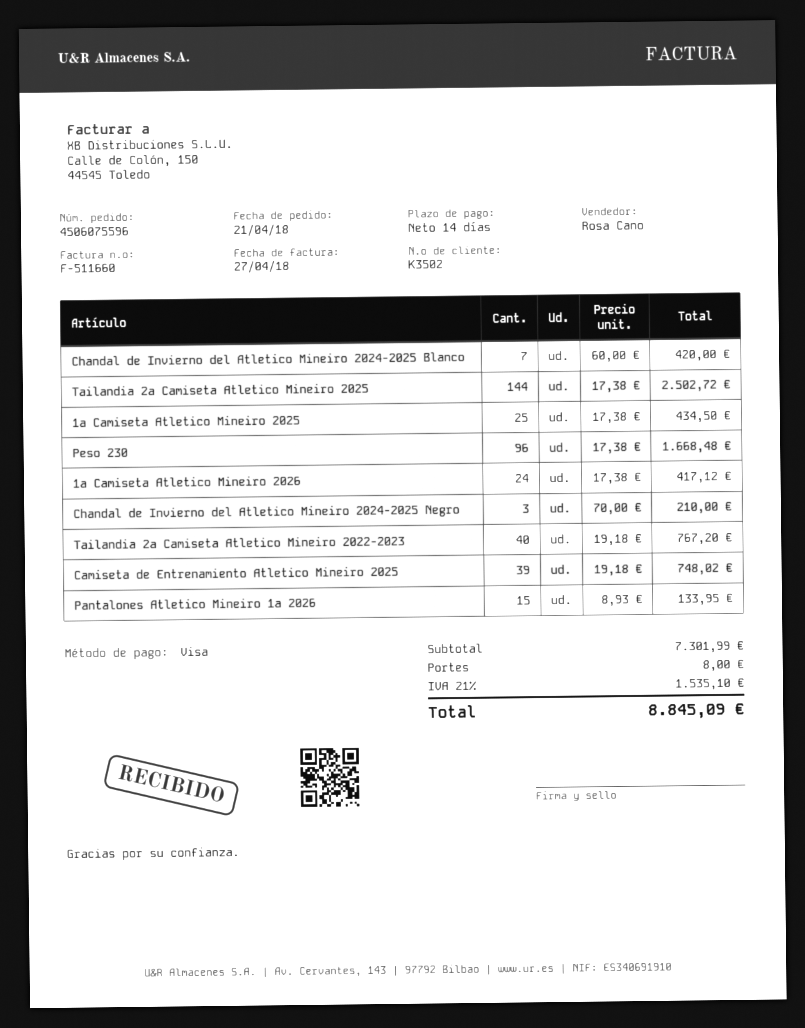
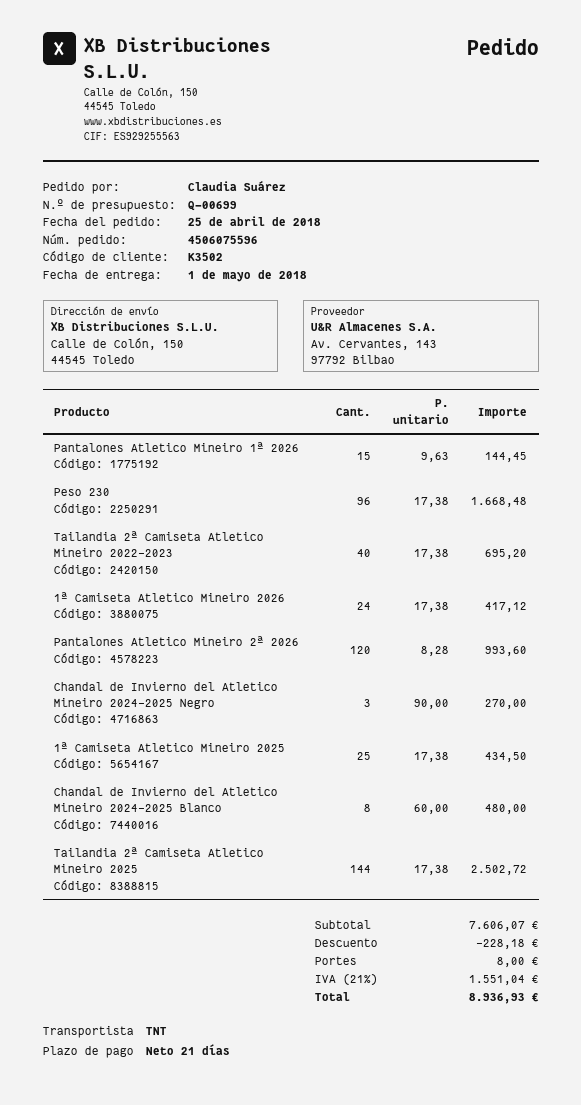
order date: 2018-04-21 -> 2018-04-25
payment terms: 14 days -> 21 days
Chandal de Invierno del Atletico Mineiro 2024-2025 Blanco: 7 x 60.00 = 420.00 -> 8 x 60.00 = 480.00
Chandal de Invierno del Atletico Mineiro 2024-2025 Negro: 3 x 70.00 = 210.00 -> 3 x 90.00 = 270.00
Tailandia 2ª Camiseta Atletico Mineiro 2022-2023: 40 x 19.18 = 767.20 -> 40 x 17.38 = 695.20
Camiseta de Entrenamiento Atletico Mineiro 2025: 39 x 19.18 = 748.02 -> none
Pantalones Atletico Mineiro 1ª 2026: 15 x 8.93 = 133.95 -> 15 x 9.63 = 144.45
Pantalones Atletico Mineiro 2ª 2026: none -> 120 x 8.28 = 993.60
subtotal: 7301.99 -> 7606.07
discount: none -> 228.18
tax: 21% = 1535.10 -> 21% = 1551.04
total: 8845.09 -> 8936.93

